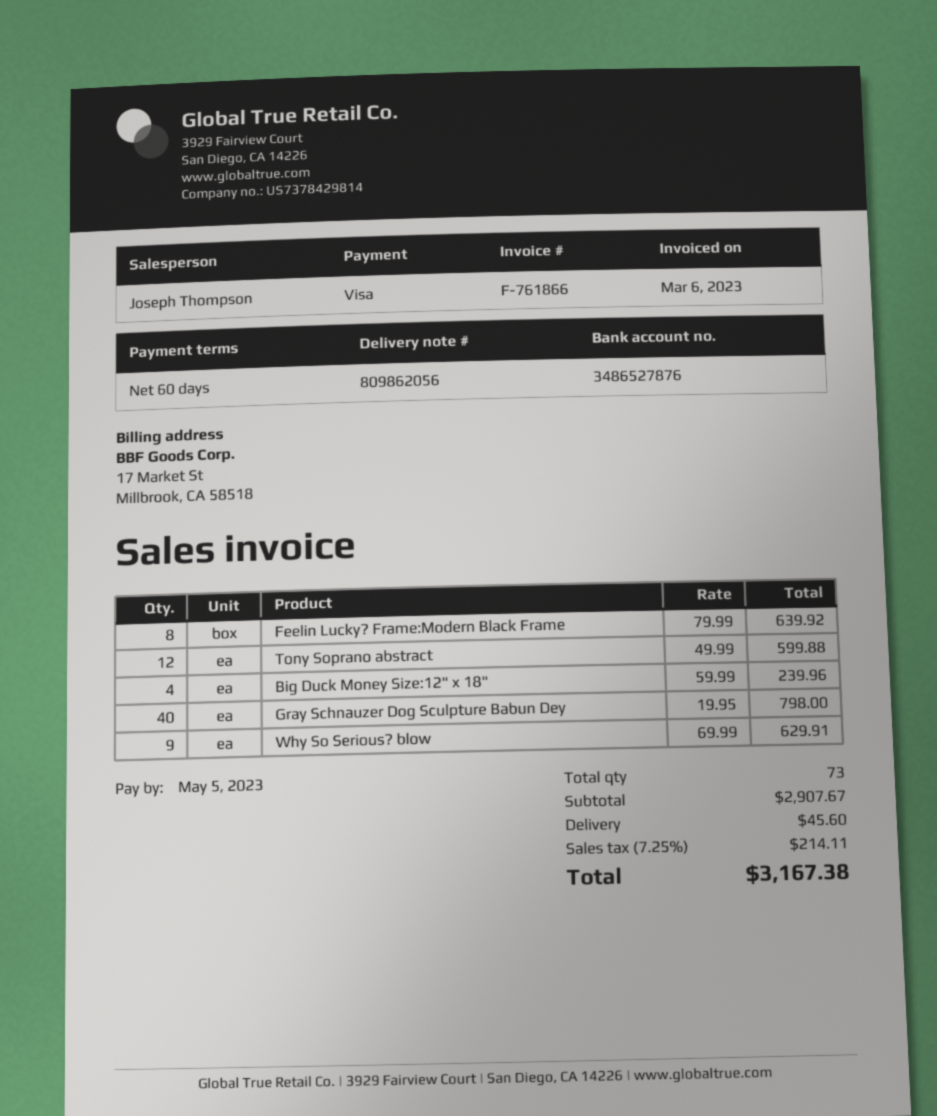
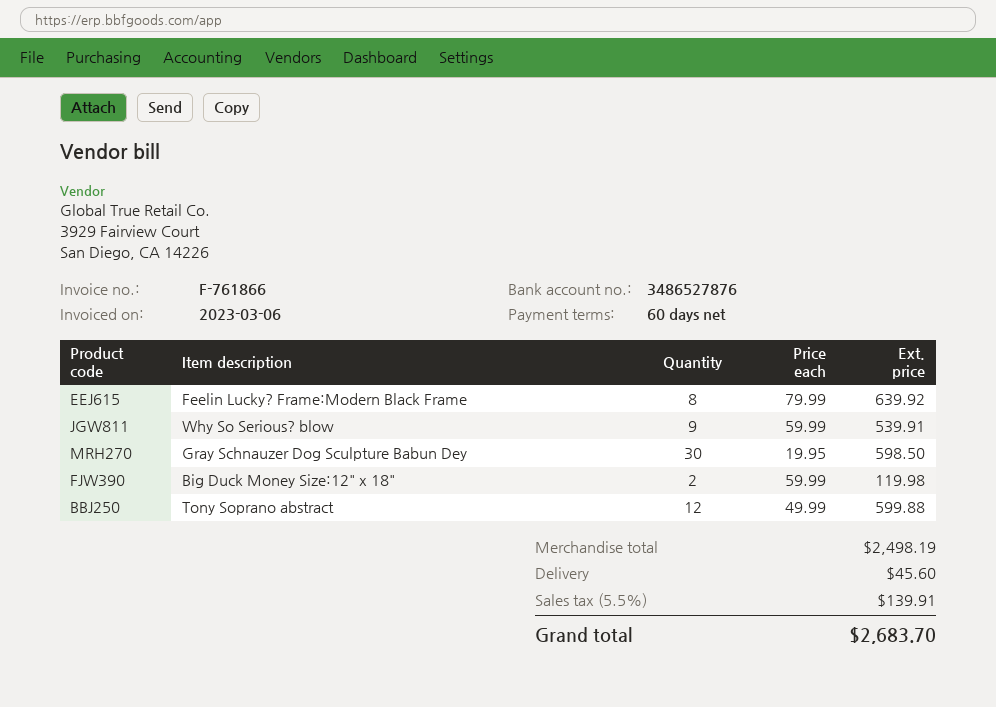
Big Duck Money Size:12" x 18": 4 x 59.99 = 239.96 -> 2 x 59.99 = 119.98
Gray Schnauzer Dog Sculpture Babun Dey: 40 x 19.95 = 798.00 -> 30 x 19.95 = 598.50
Why So Serious? blow: 9 x 69.99 = 629.91 -> 9 x 59.99 = 539.91
subtotal: 2907.67 -> 2498.19
tax: 7.25% = 214.11 -> 5.5% = 139.91
total: 3167.38 -> 2683.70

